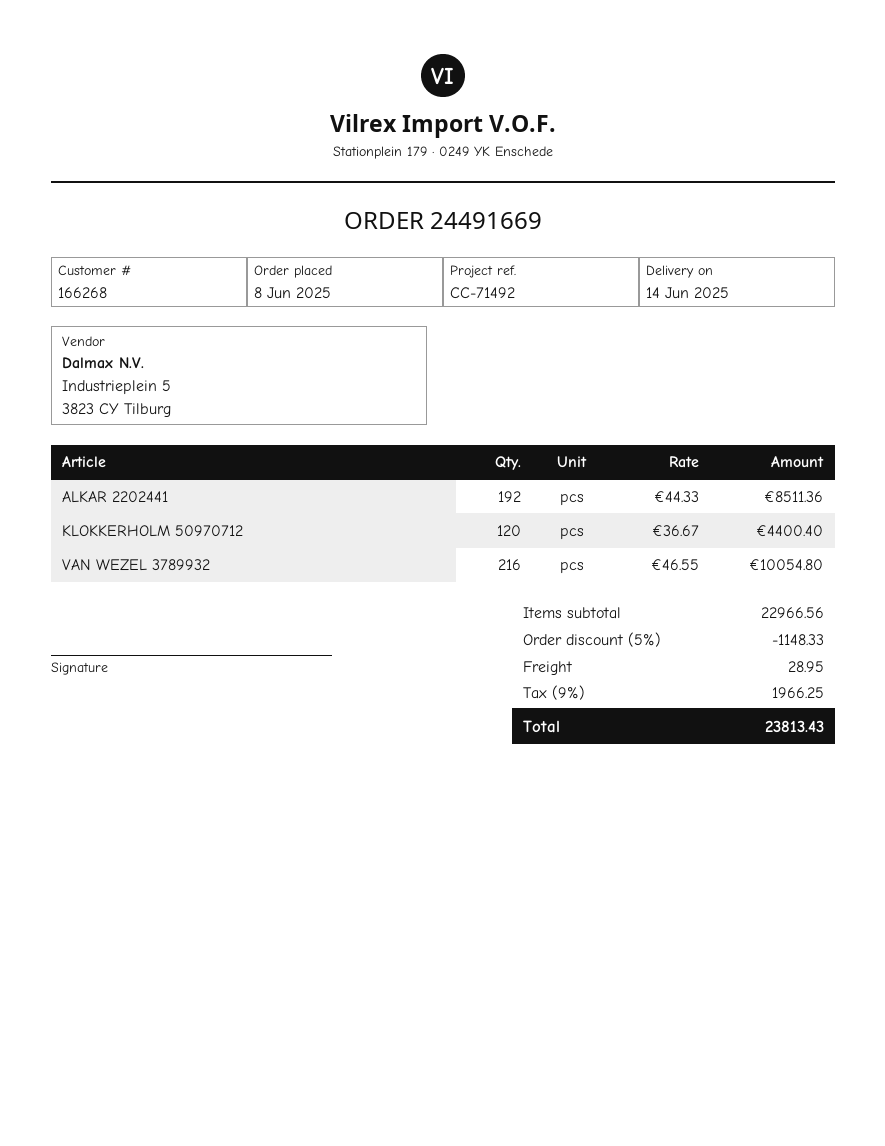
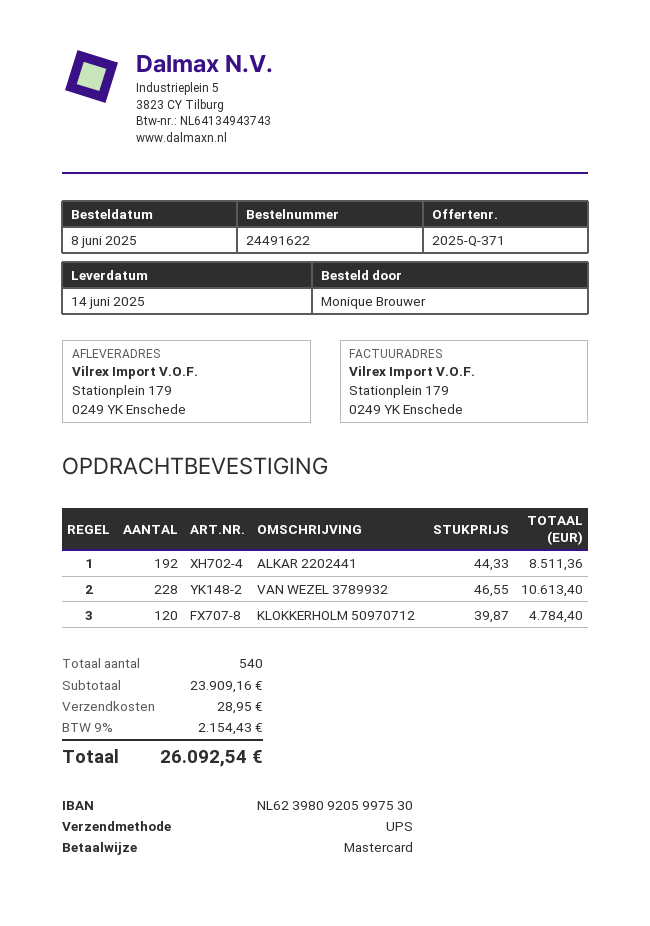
order number: 24491669 -> 24491622
KLOKKERHOLM 50970712: 120 x 36.67 = 4400.40 -> 120 x 39.87 = 4784.40
VAN WEZEL 3789932: 216 x 46.55 = 10054.80 -> 228 x 46.55 = 10613.40
subtotal: 22966.56 -> 23909.16
discount: 5% = 1148.33 -> none
tax: 9% = 1966.25 -> 9% = 2154.43
total: 23813.43 -> 26092.54

